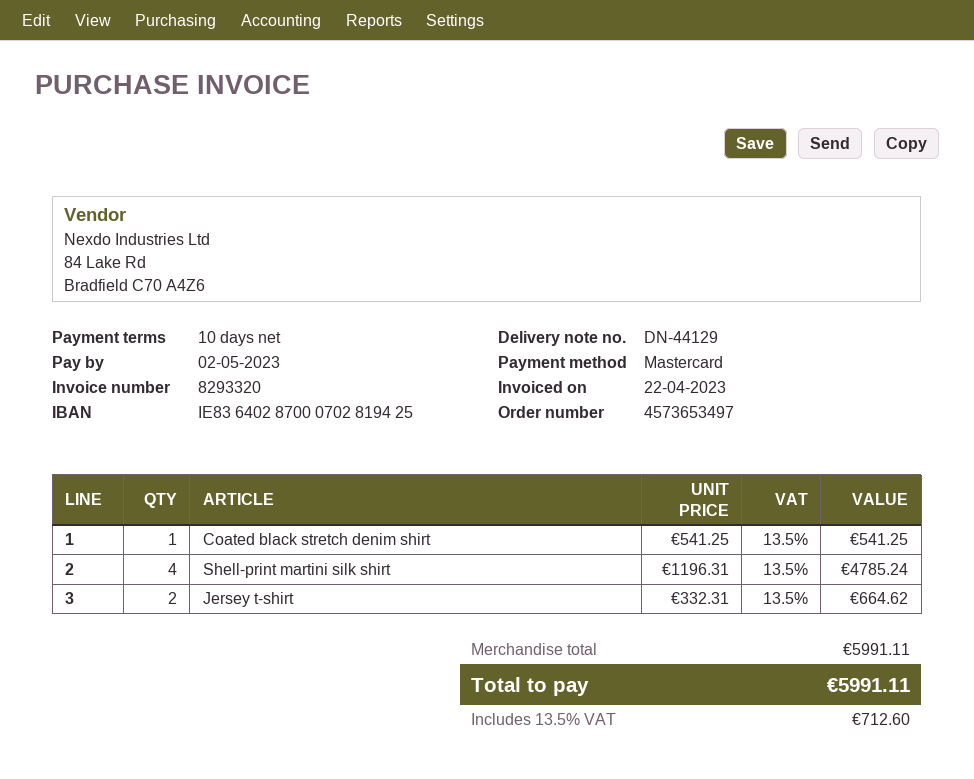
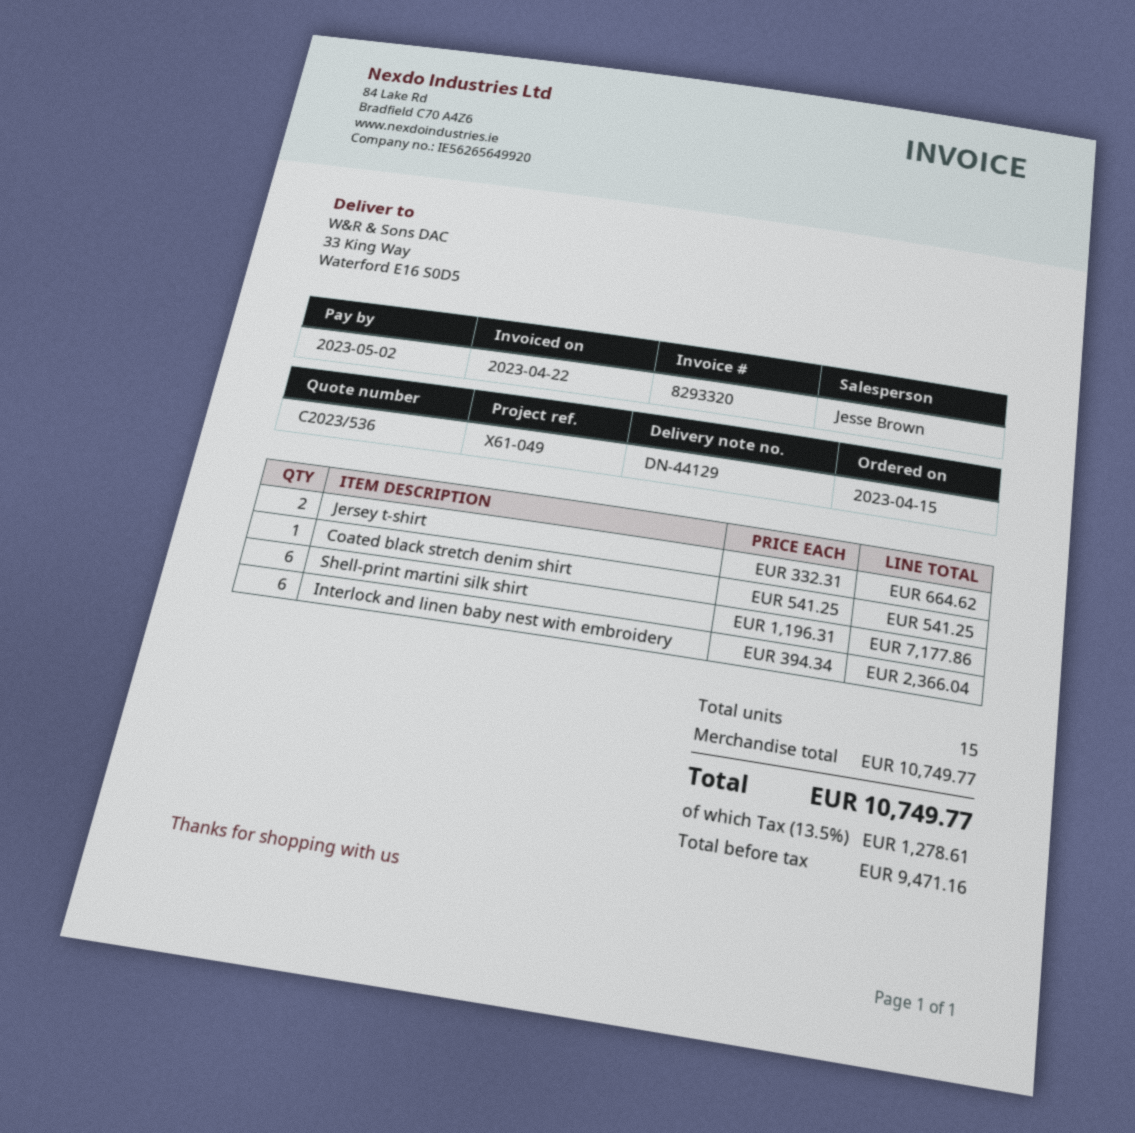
Shell-print martini silk shirt: 4 x 1196.31 = 4785.24 -> 6 x 1196.31 = 7177.86
Interlock and linen baby nest with embroidery: none -> 6 x 394.34 = 2366.04
subtotal: 5991.11 -> 10749.77
tax: 13.5% = 712.60 -> 13.5% = 1278.61
total: 5991.11 -> 10749.77

